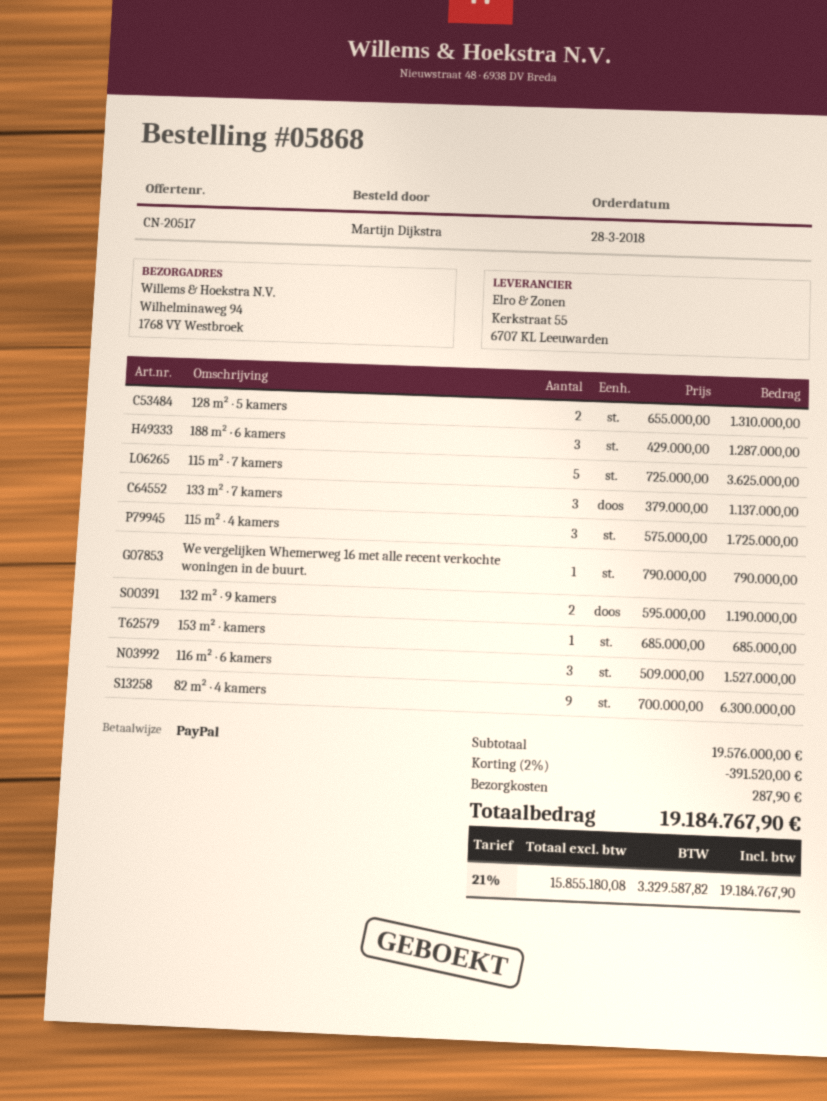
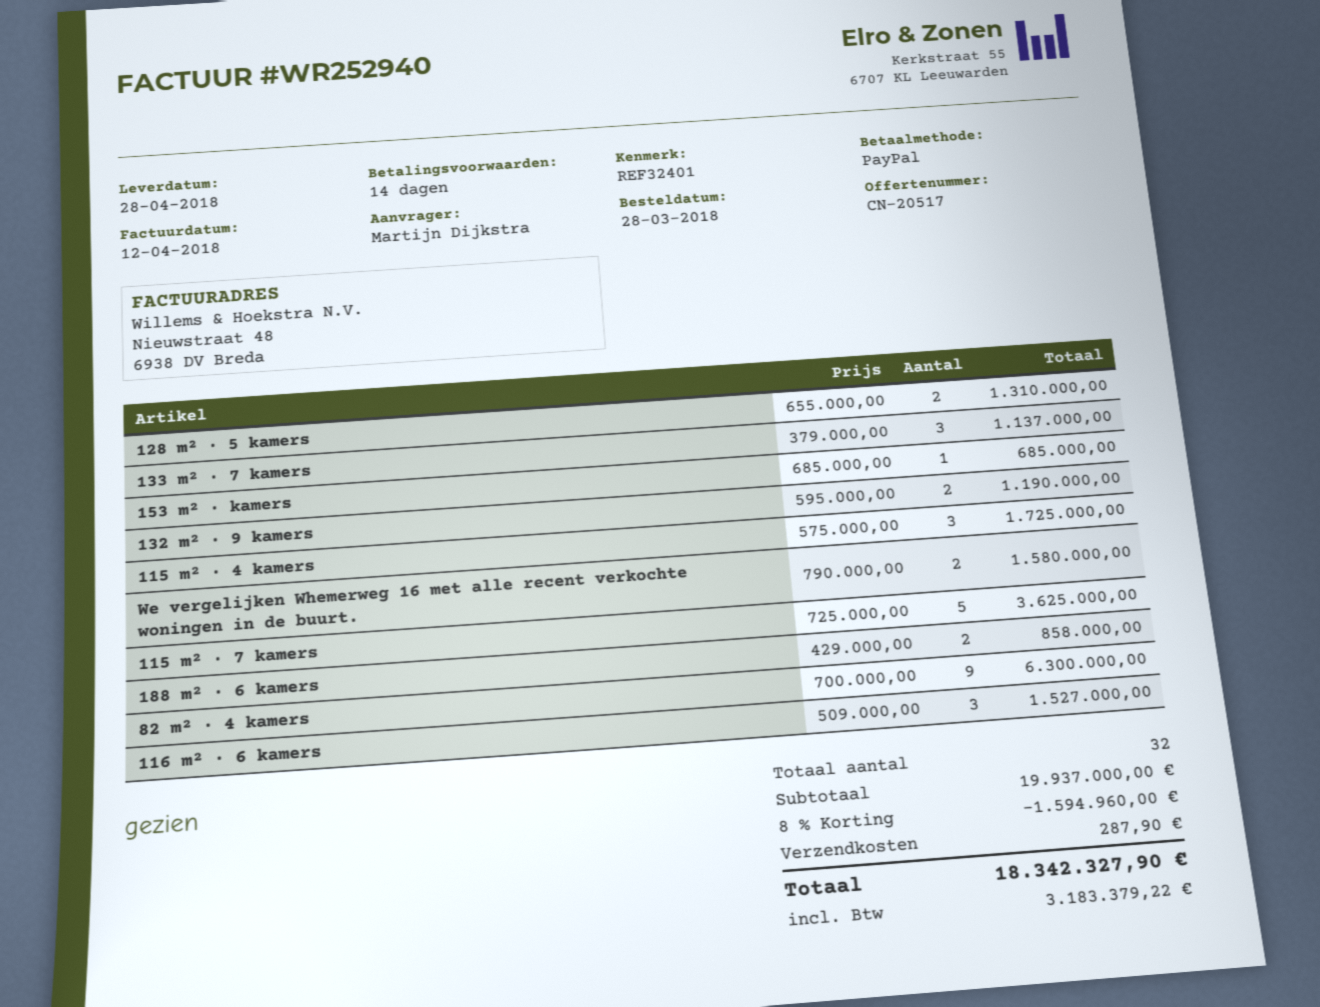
188 m² · 6 kamers: 3 x 429000.00 = 1287000.00 -> 2 x 429000.00 = 858000.00
We vergelijken Whemerweg 16 met alle recent verkochte woningen in de buurt.: 1 x 790000.00 = 790000.00 -> 2 x 790000.00 = 1580000.00
subtotal: 19576000.00 -> 19937000.00
discount: 2% = 391520.00 -> 8% = 1594960.00
tax: 3329587.82 -> 3183379.22
total: 19184767.90 -> 18342327.90

